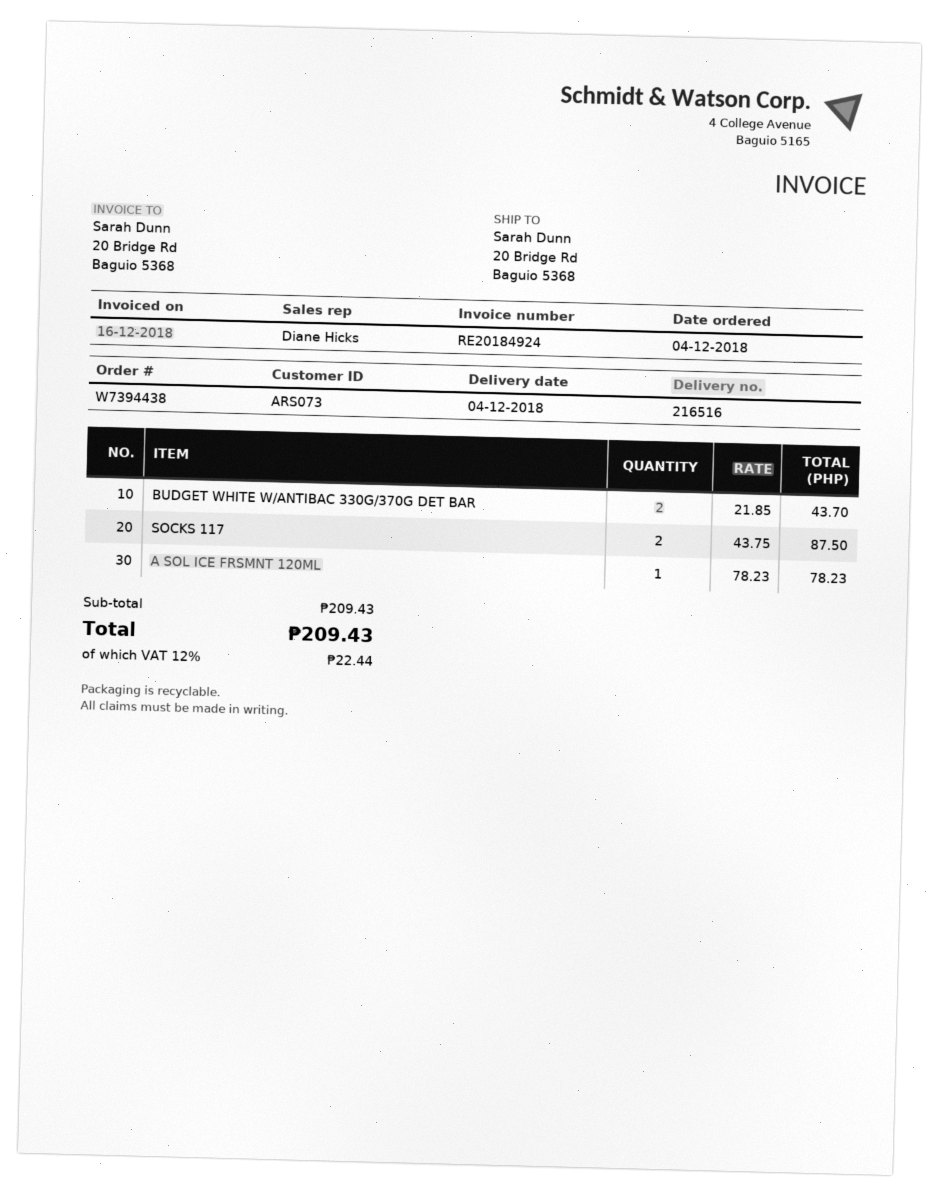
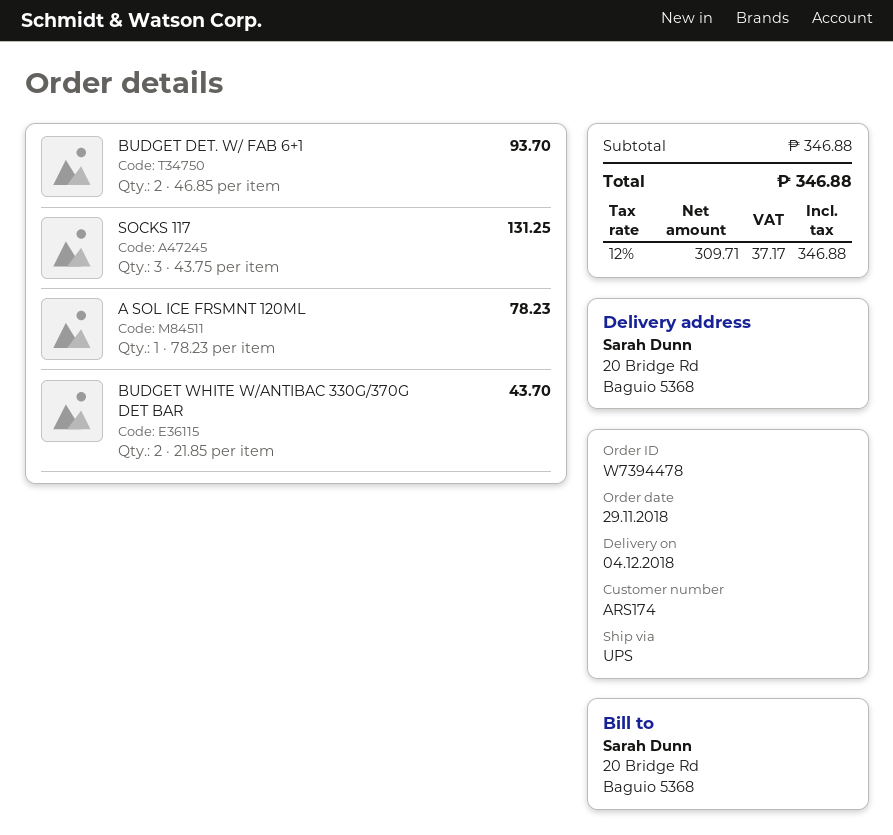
order number: W7394438 -> W7394478
order date: 2018-12-04 -> 2018-11-29
customer number: ARS073 -> ARS174
SOCKS 117: 2 x 43.75 = 87.50 -> 3 x 43.75 = 131.25
BUDGET DET. W/ FAB 6+1: none -> 2 x 46.85 = 93.70
subtotal: 209.43 -> 346.88
tax: 12% = 22.44 -> 12% = 37.17
total: 209.43 -> 346.88

